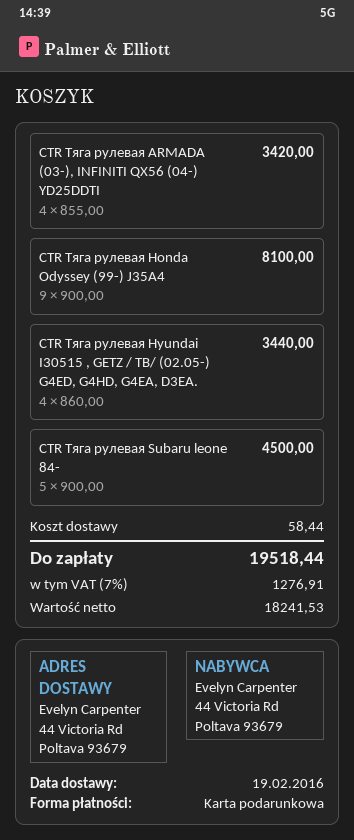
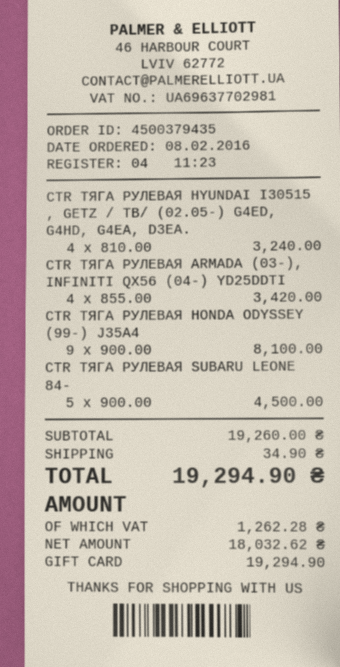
CTR Тяга рулевая Hyundai I30515 , GETZ / TB/ (02.05-) G4ED, G4HD, G4EA, D3EA.: 4 x 860.00 = 3440.00 -> 4 x 810.00 = 3240.00
shipping: 58.44 -> 34.90
net: 18241.53 -> 18032.62
tax: 1276.91 -> 1262.28
total: 19518.44 -> 19294.90

